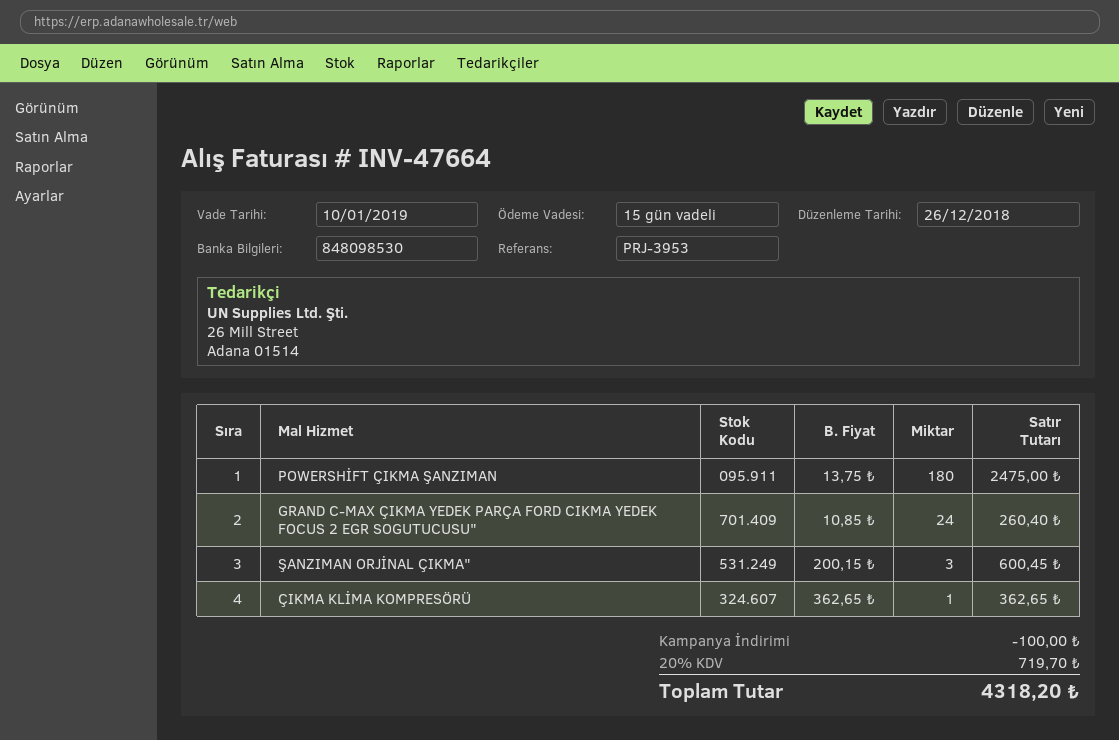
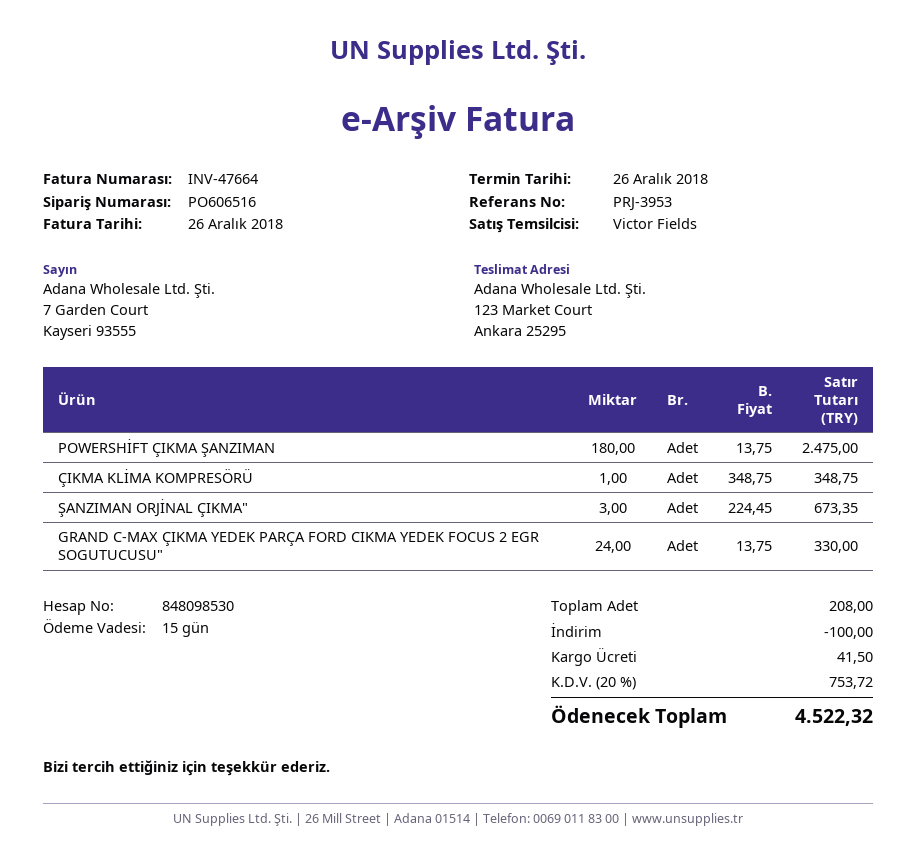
GRAND C-MAX ÇIKMA YEDEK PARÇA FORD CIKMA YEDEK FOCUS 2 EGR SOGUTUCUSU": 24 x 10.85 = 260.40 -> 24 x 13.75 = 330.00
ŞANZIMAN ORJİNAL ÇIKMA": 3 x 200.15 = 600.45 -> 3 x 224.45 = 673.35
ÇIKMA KLİMA KOMPRESÖRÜ: 1 x 362.65 = 362.65 -> 1 x 348.75 = 348.75
shipping: none -> 41.50
tax: 20% = 719.70 -> 20% = 753.72
total: 4318.20 -> 4522.32

